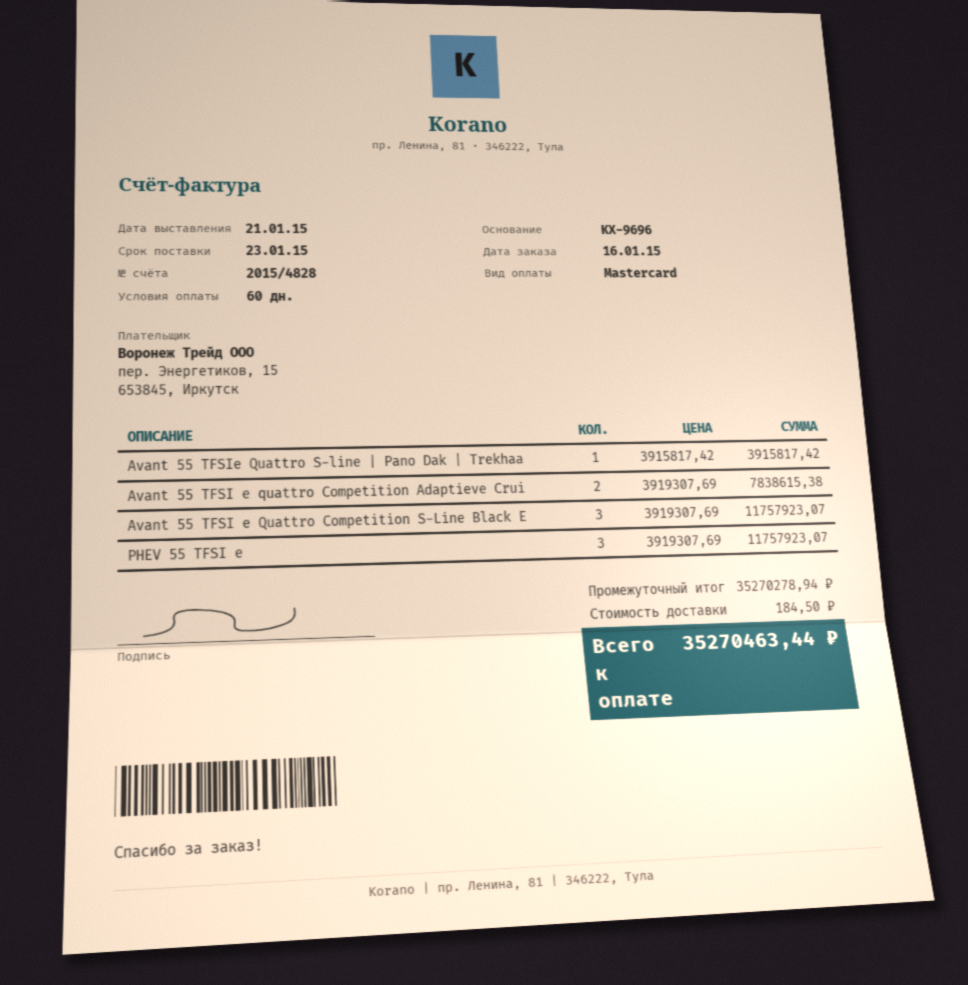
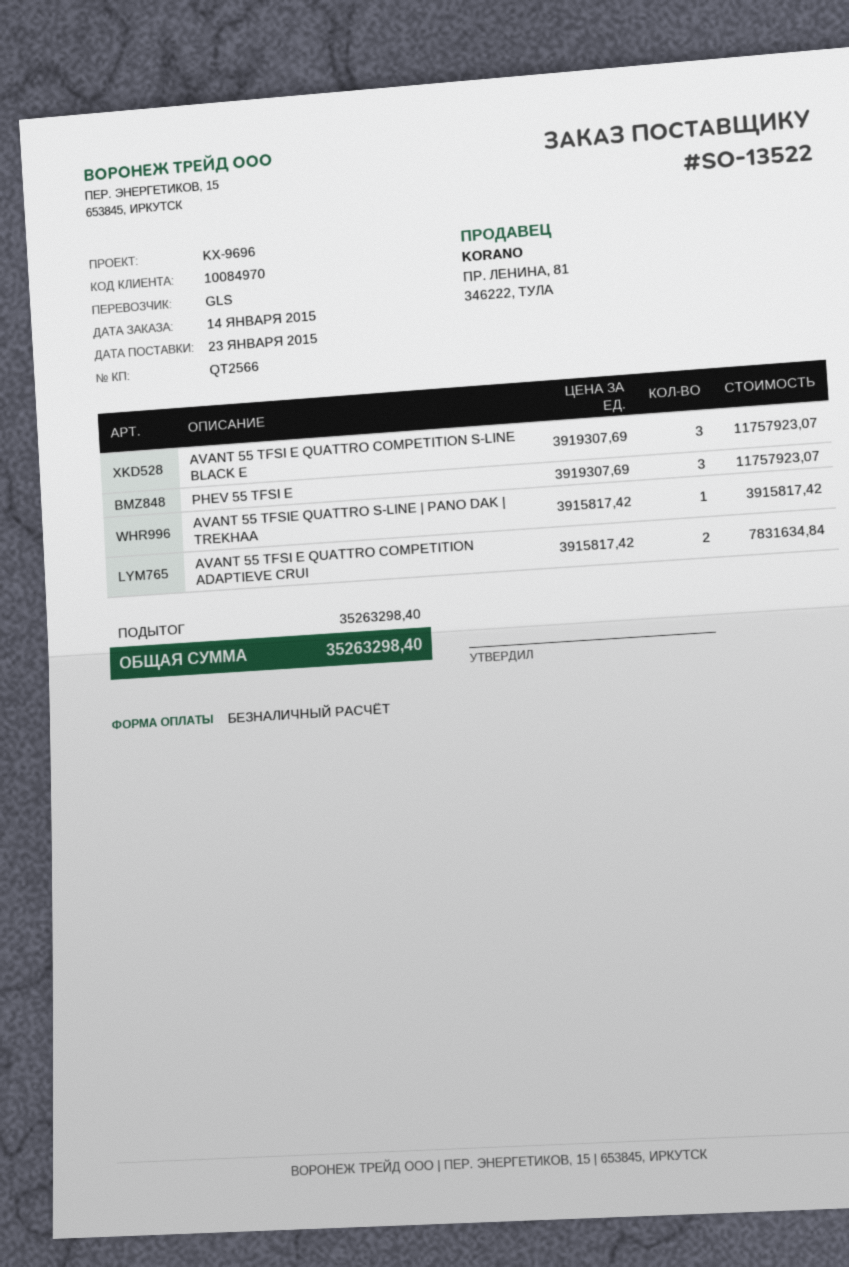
order date: 2015-01-16 -> 2015-01-14
payment method: Mastercard -> bank transfer
Avant 55 TFSI e quattro Competition Adaptieve Crui: 2 x 3919307.69 = 7838615.38 -> 2 x 3915817.42 = 7831634.84
subtotal: 35270278.94 -> 35263298.40
shipping: 184.50 -> none
total: 35270463.44 -> 35263298.40

